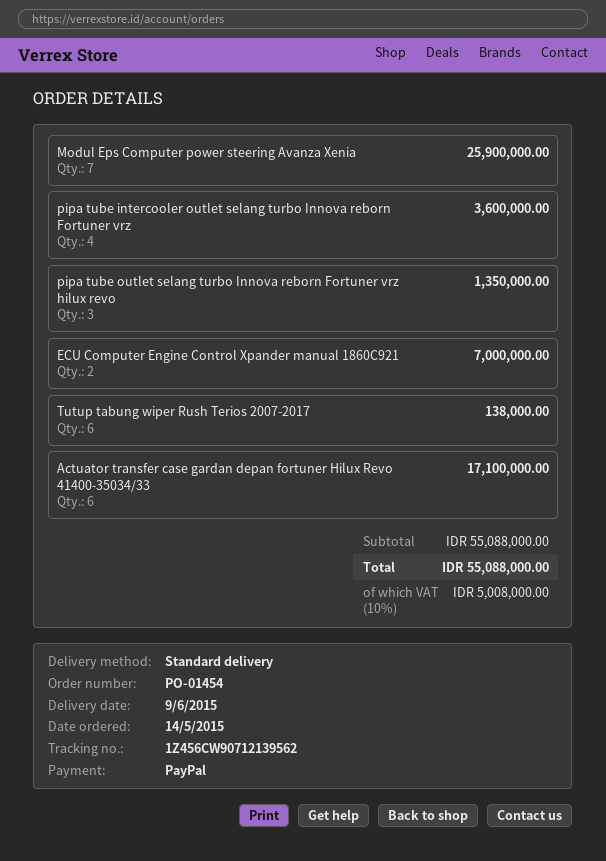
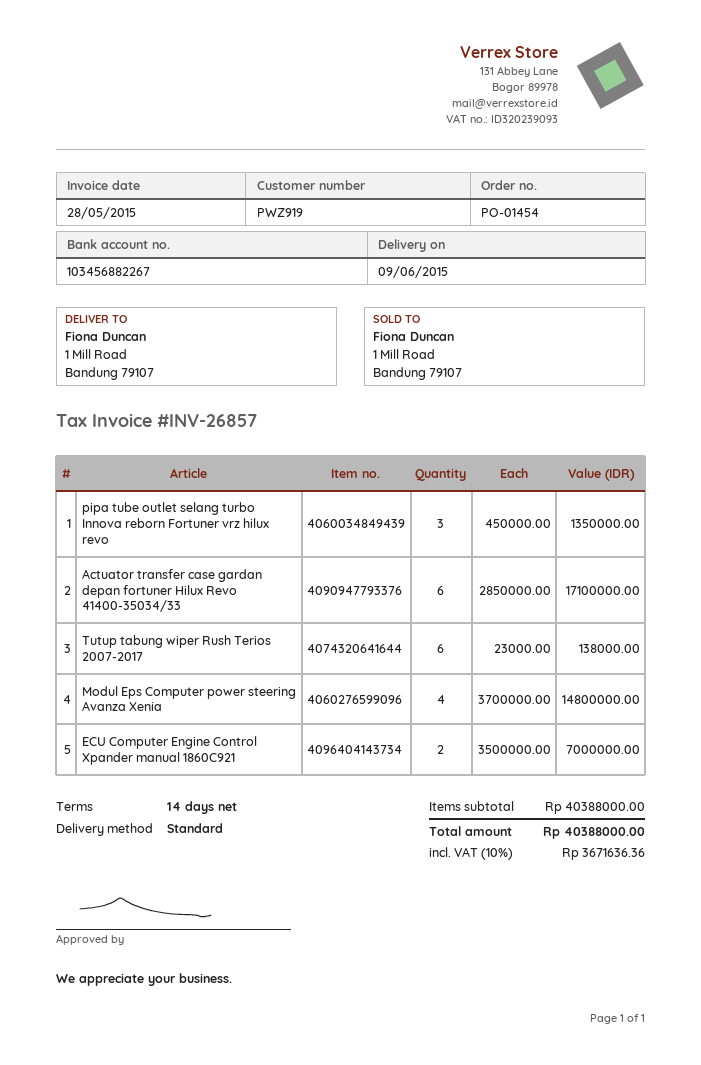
Modul Eps Computer power steering Avanza Xenia: 7 for 25900000.00 -> 4 for 14800000.00
pipa tube intercooler outlet selang turbo Innova reborn Fortuner vrz: 4 for 3600000.00 -> none
subtotal: 55088000.00 -> 40388000.00
tax: 10% = 5008000.00 -> 10% = 3671636.36
total: 55088000.00 -> 40388000.00

